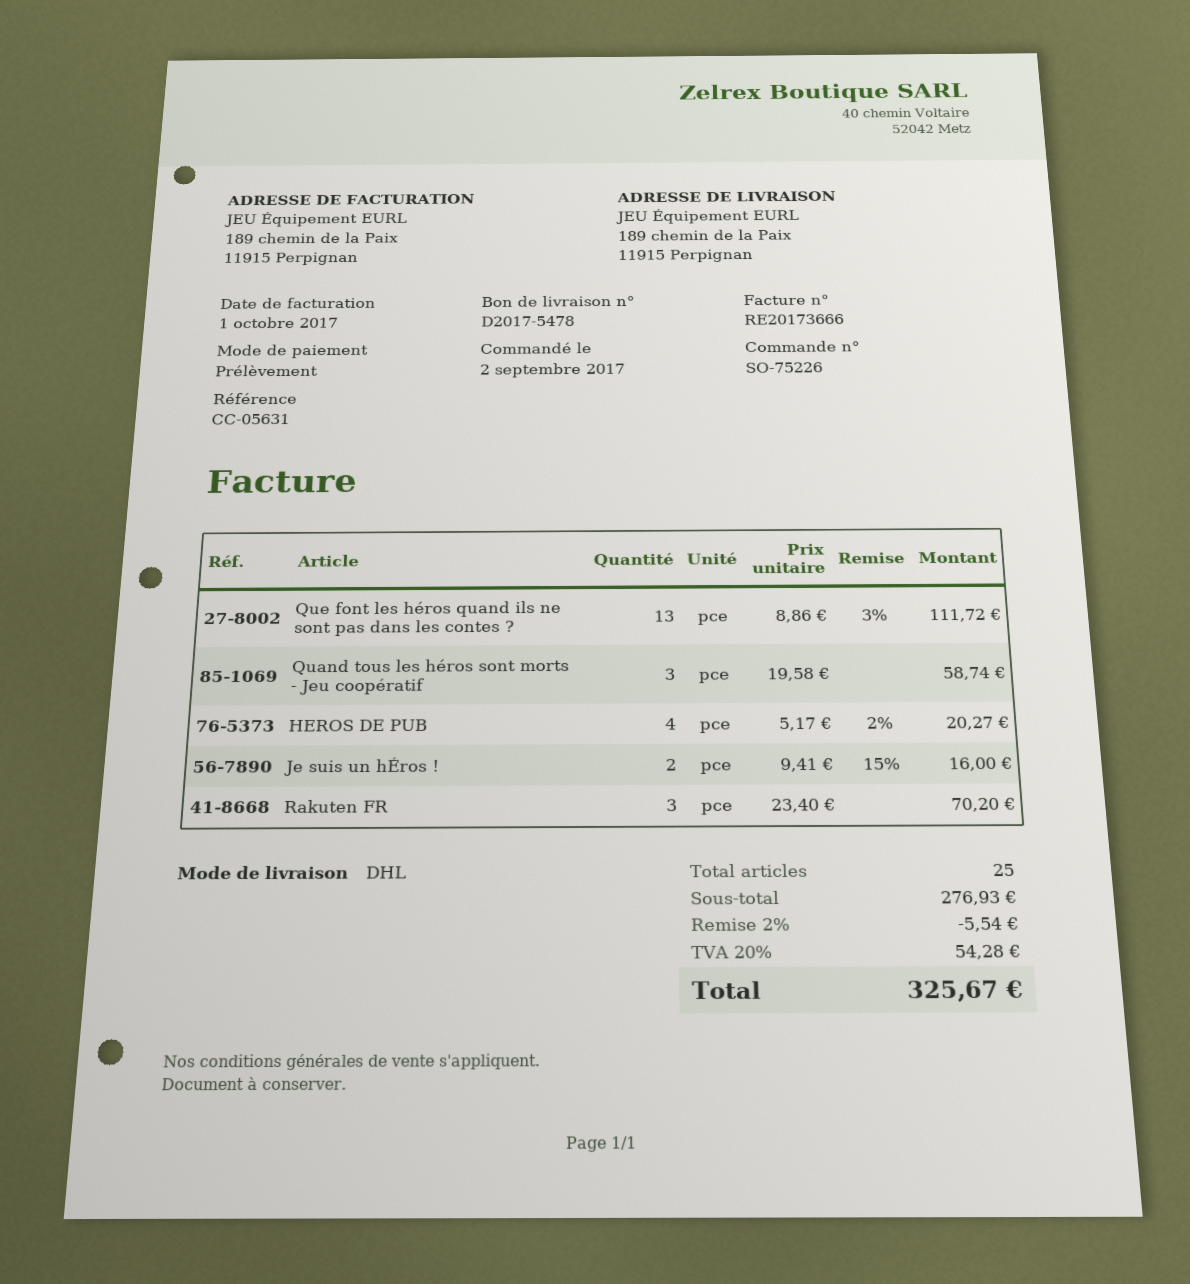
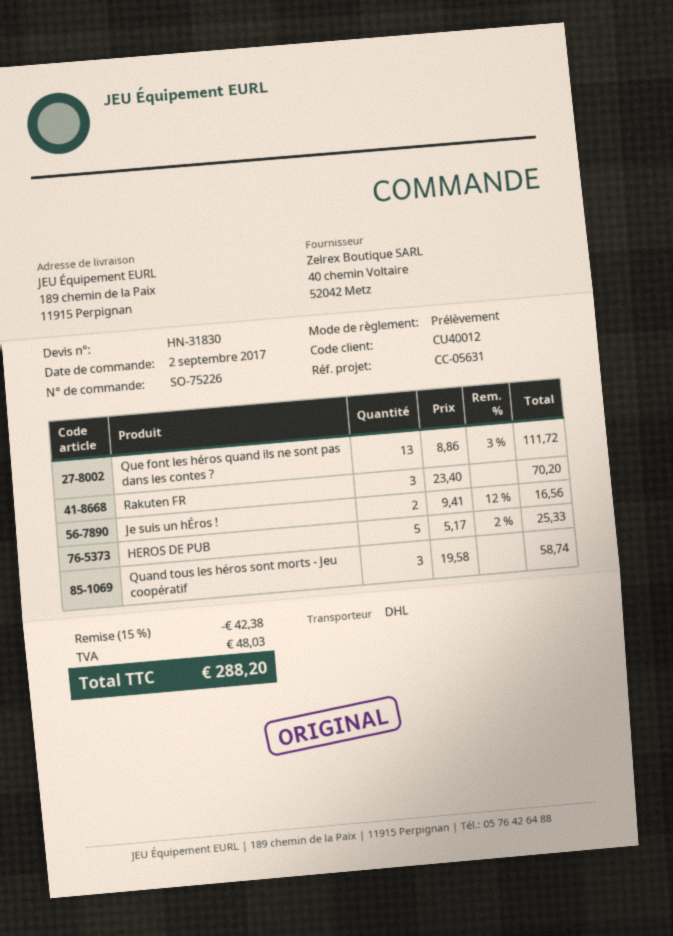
HEROS DE PUB: 4 x 5.17 - 2% = 20.27 -> 5 x 5.17 - 2% = 25.33
Je suis un hÉros !: 2 x 9.41 - 15% = 16.00 -> 2 x 9.41 - 12% = 16.56
discount: 2% = 5.54 -> 15% = 42.38
tax: 54.28 -> 48.03
total: 325.67 -> 288.20

